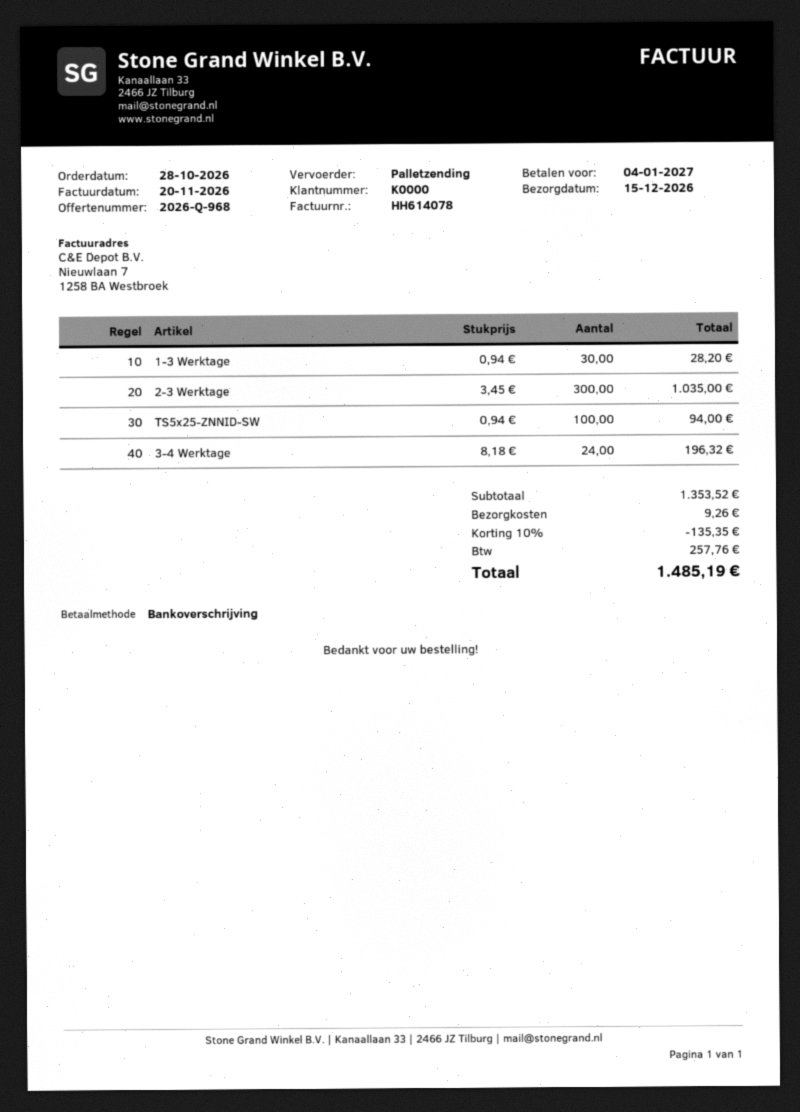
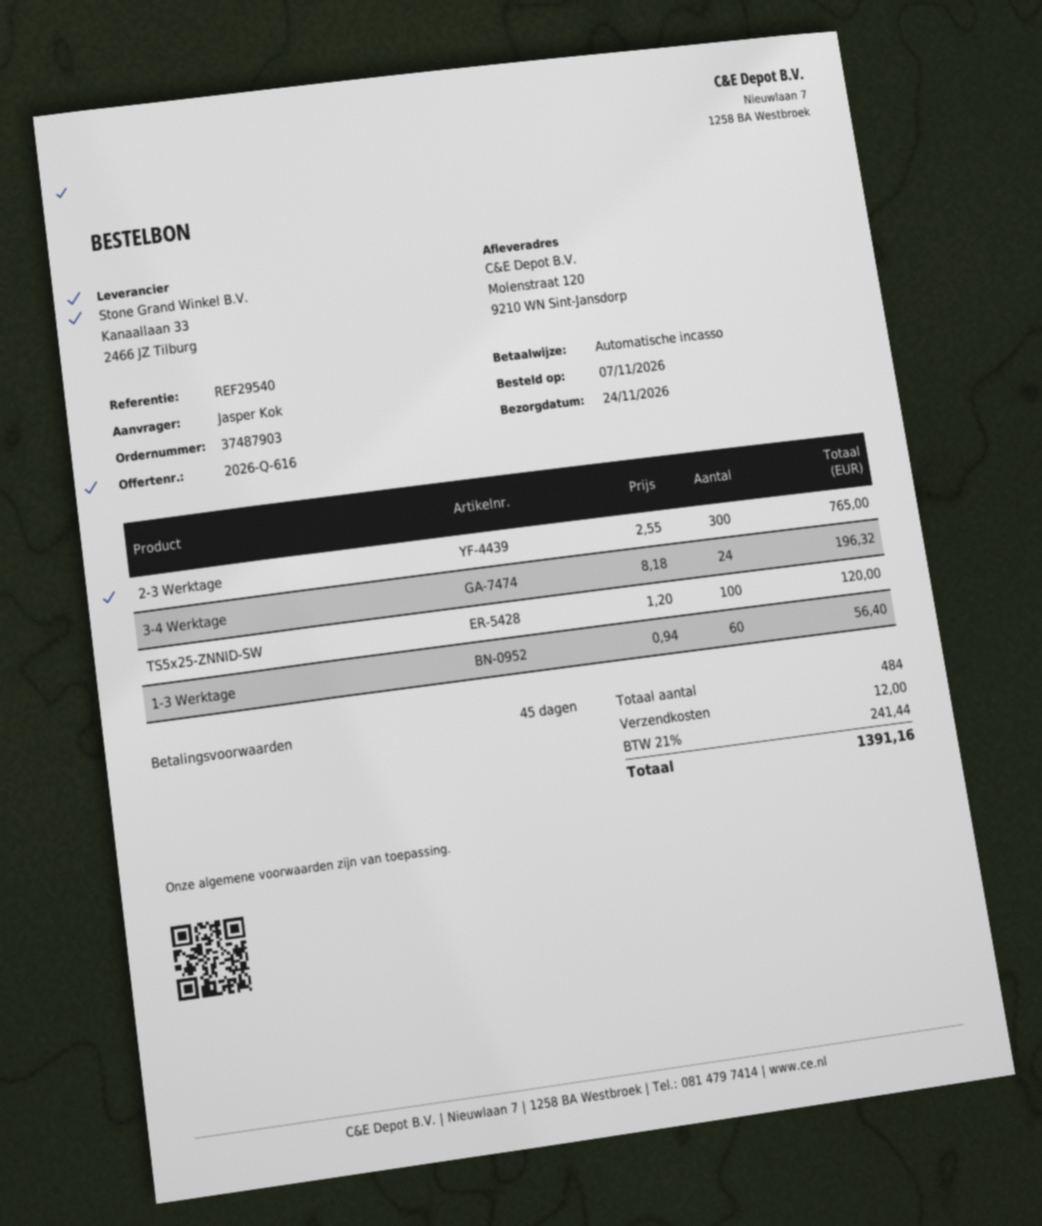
quote number: 2026-Q-968 -> 2026-Q-616
order date: 2026-10-28 -> 2026-11-07
delivery date: 2026-12-15 -> 2026-11-24
payment method: bank transfer -> direct debit
1-3 Werktage: 30 x 0.94 = 28.20 -> 60 x 0.94 = 56.40
2-3 Werktage: 300 x 3.45 = 1035.00 -> 300 x 2.55 = 765.00
TS5x25-ZNNID-SW: 100 x 0.94 = 94.00 -> 100 x 1.20 = 120.00
discount: 10% = 135.35 -> none
shipping: 9.26 -> 12.00
tax: 257.76 -> 241.44
total: 1485.19 -> 1391.16

